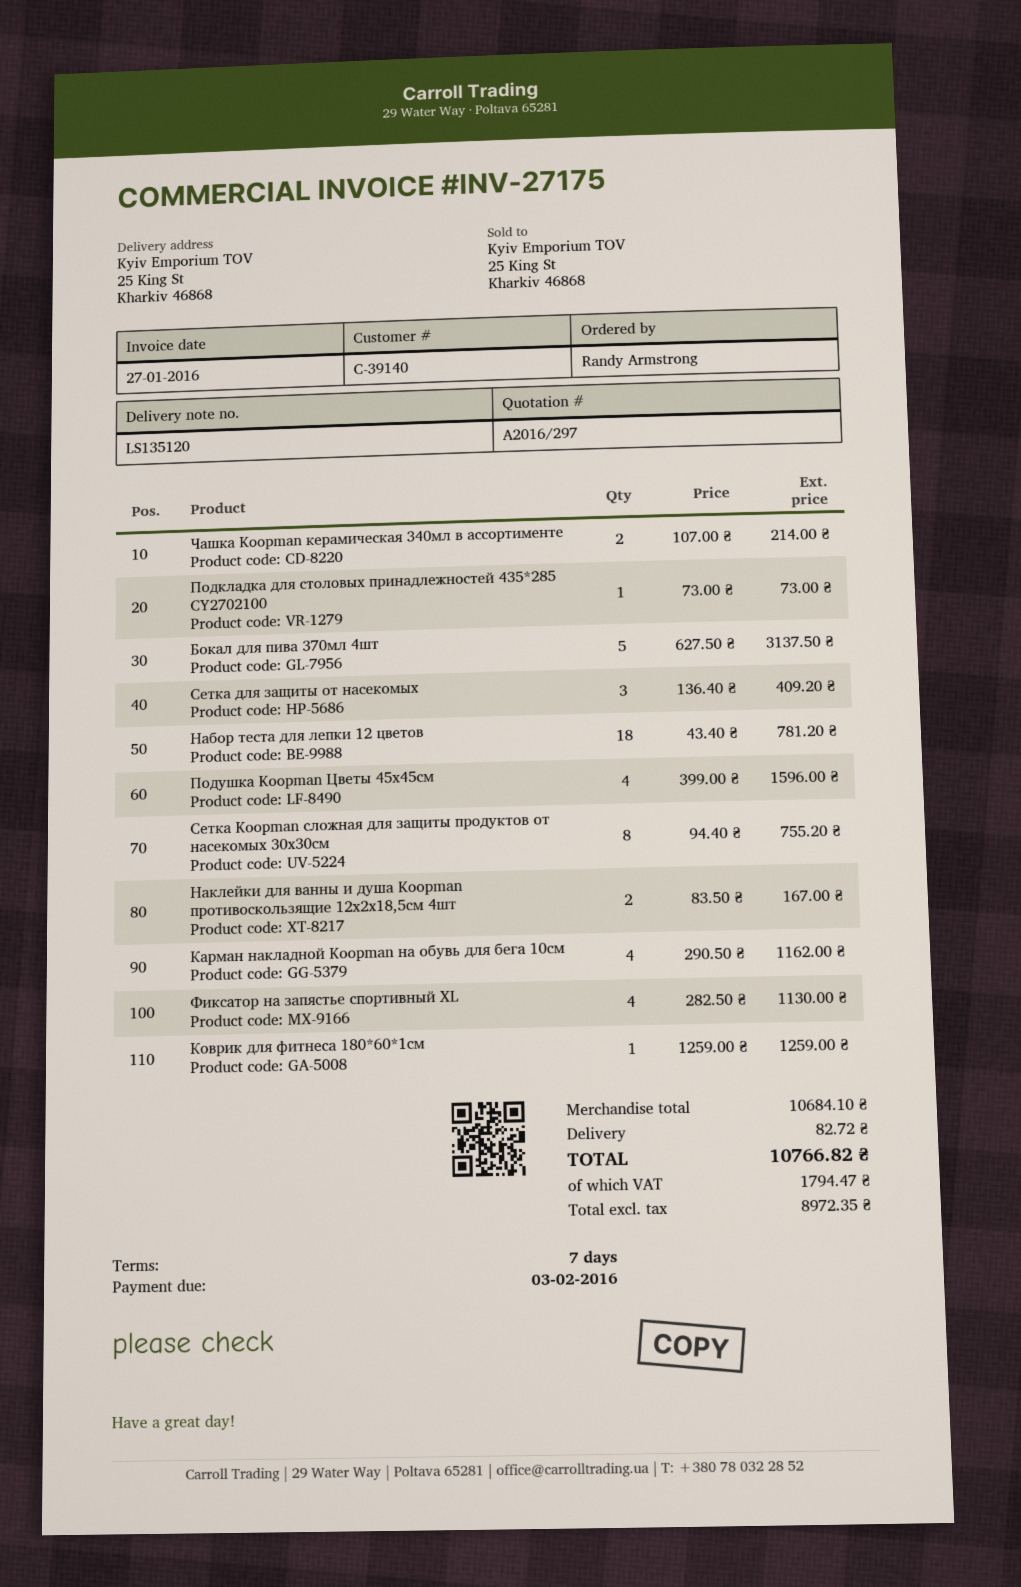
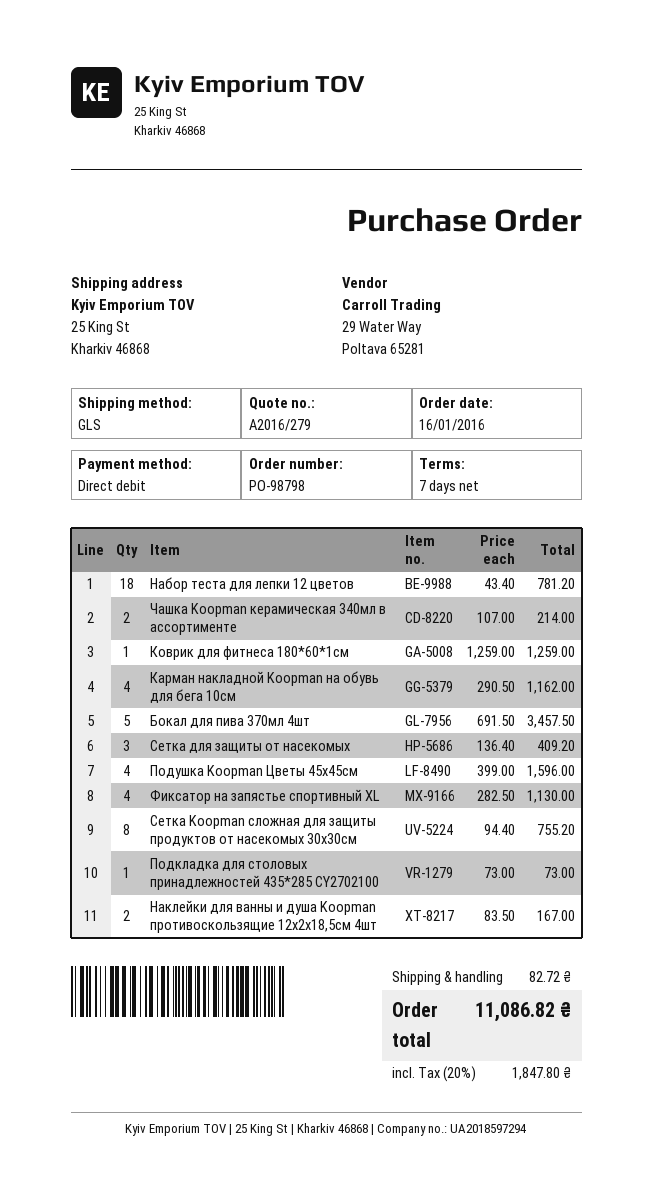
quote number: A2016/297 -> A2016/279
Бокал для пива 370мл 4шт: 5 x 627.50 = 3137.50 -> 5 x 691.50 = 3457.50
tax: 1794.47 -> 1847.80
total: 10766.82 -> 11086.82

